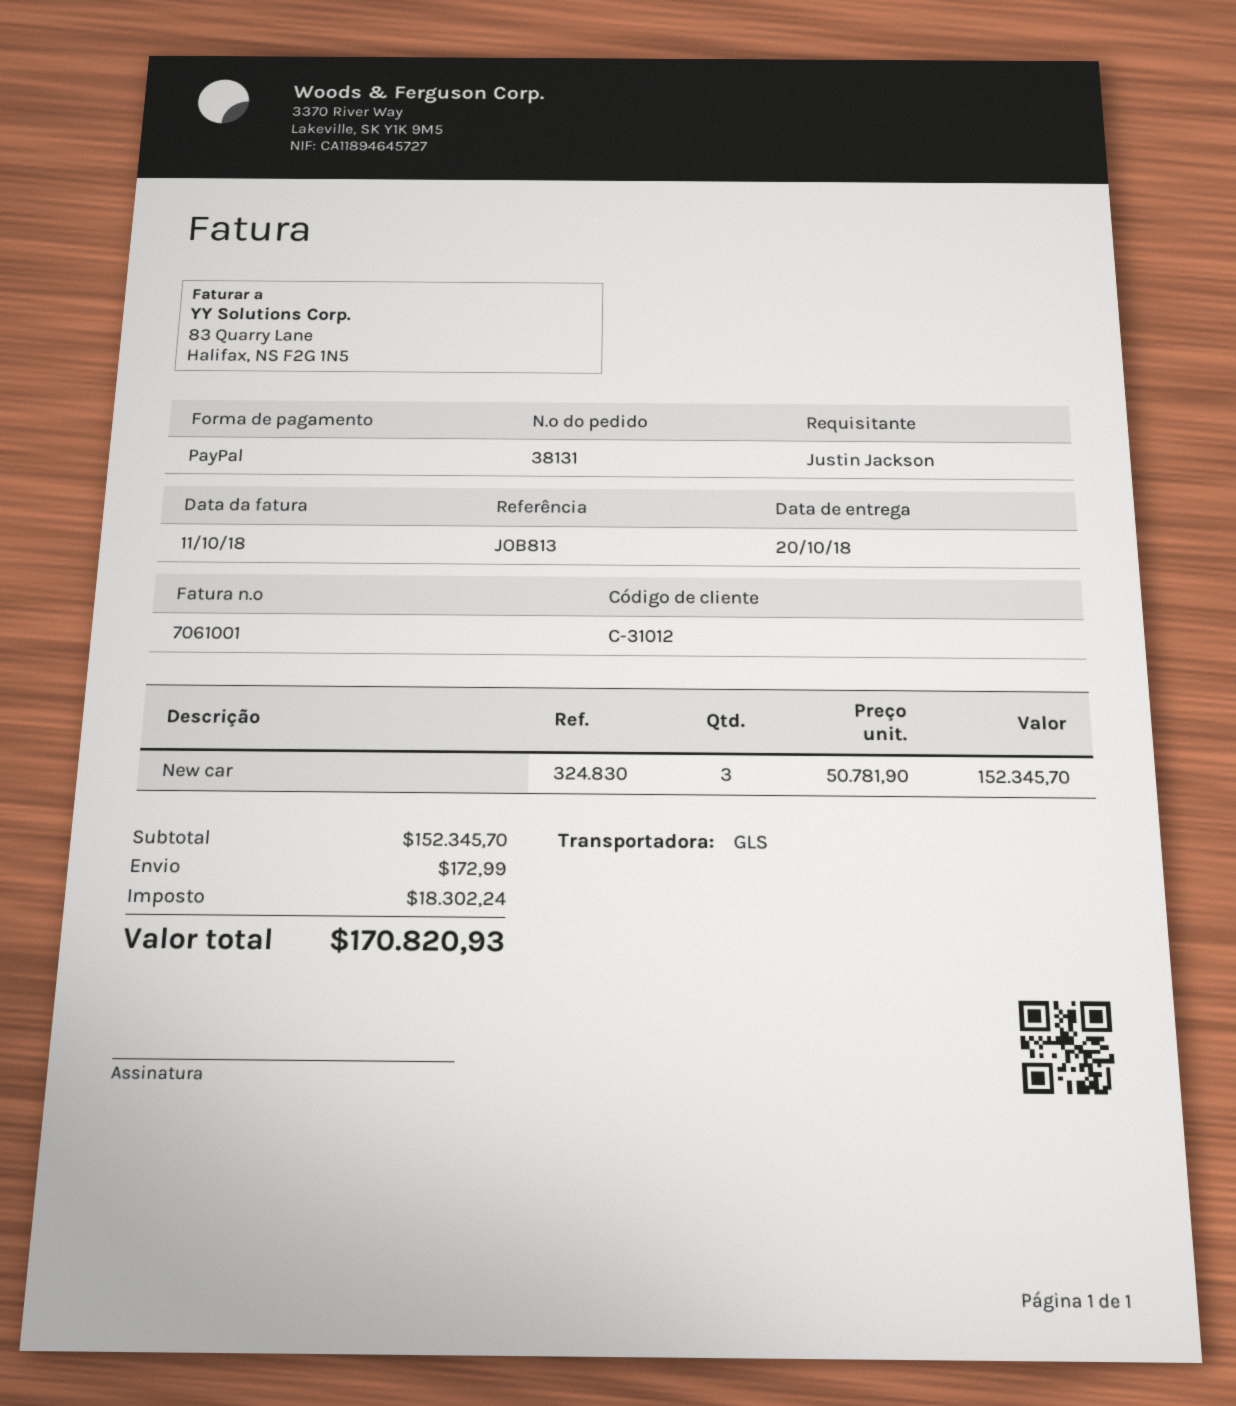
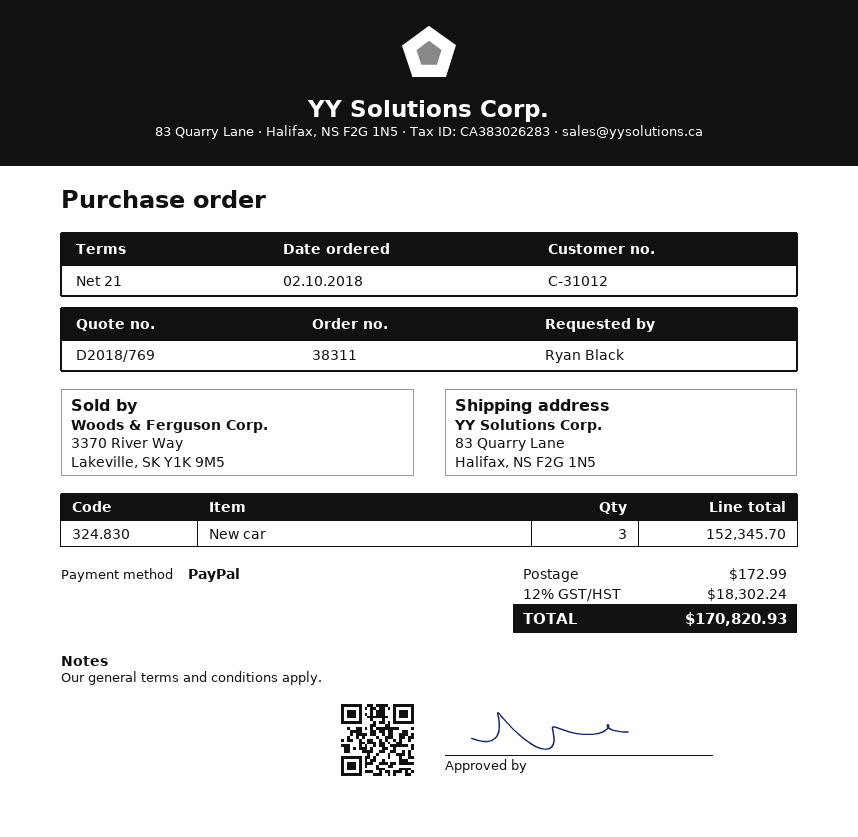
order number: 38131 -> 38311
ordered by: Justin Jackson -> Ryan Black

